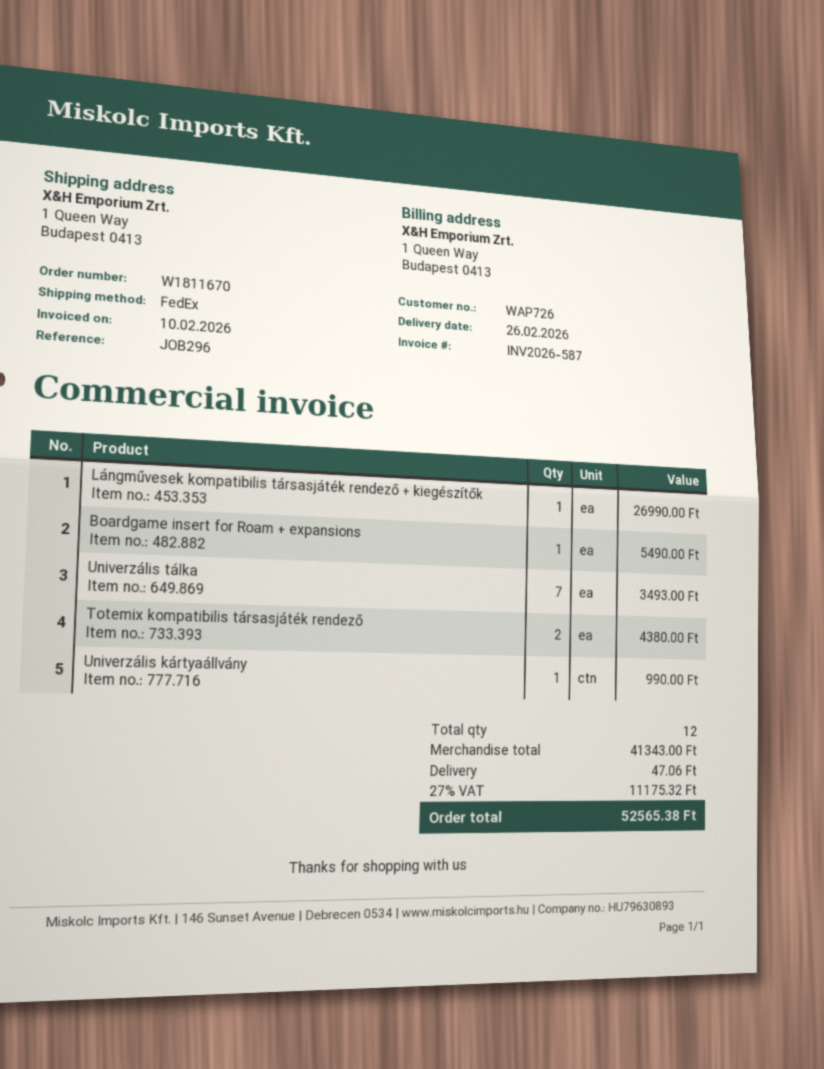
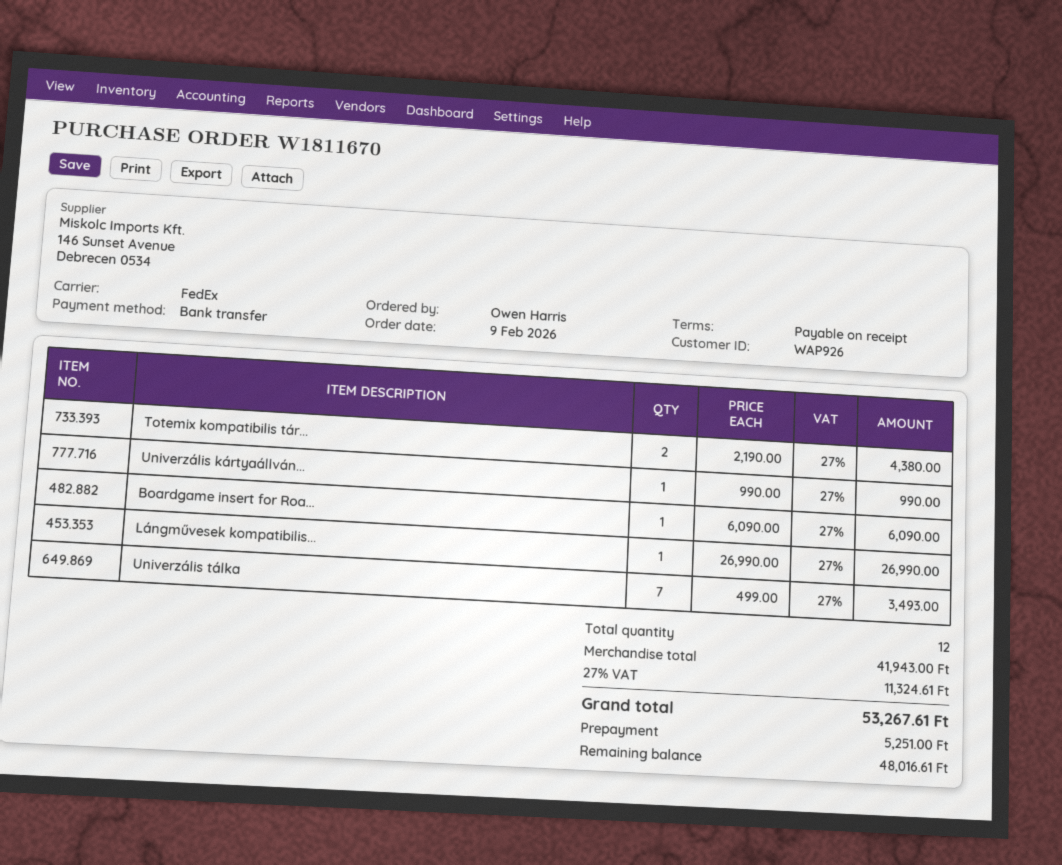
customer number: WAP726 -> WAP926
Boardgame insert for Roam + expansions: 1 for 5490.00 -> 1 for 6090.00
subtotal: 41343.00 -> 41943.00
shipping: 47.06 -> none
tax: 27% = 11175.32 -> 27% = 11324.61
total: 52565.38 -> 53267.61

